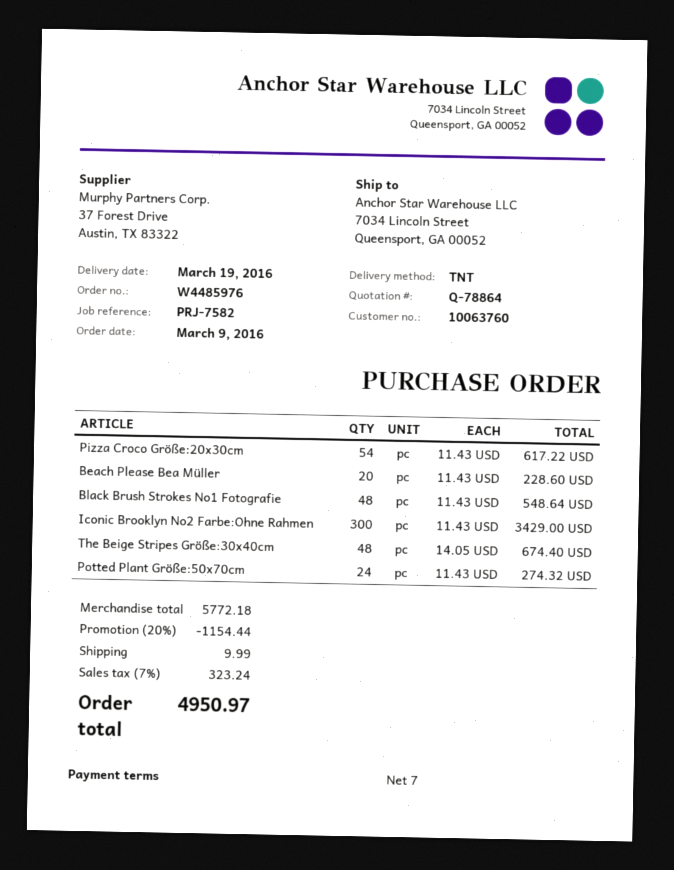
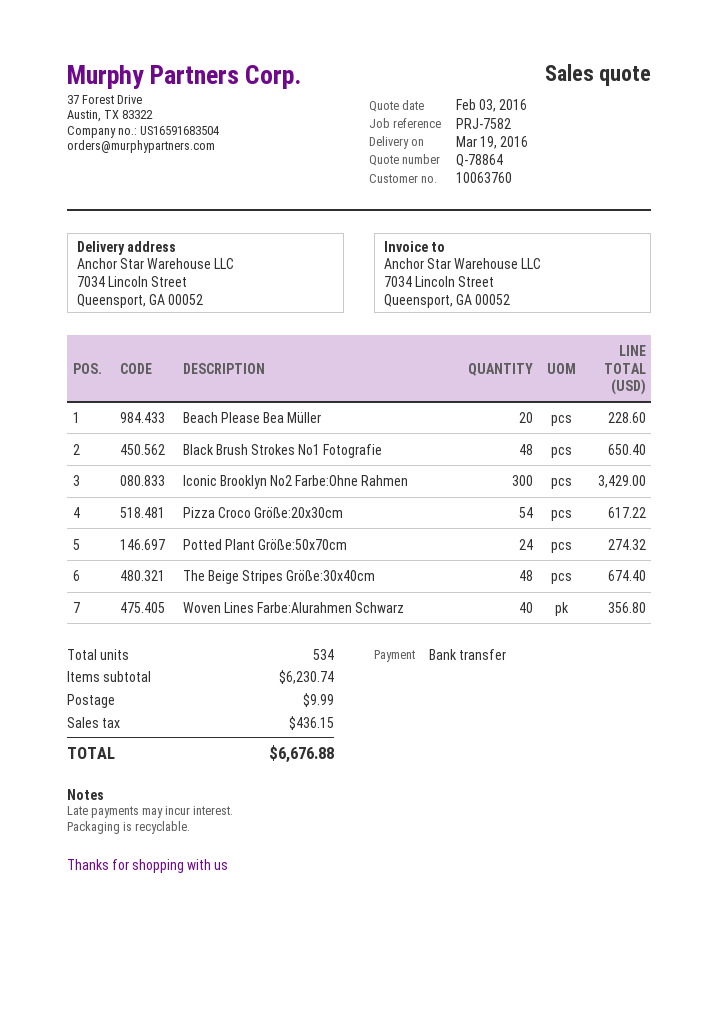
Black Brush Strokes No1 Fotografie: 48 for 548.64 -> 48 for 650.40
Woven Lines Farbe:Alurahmen Schwarz: none -> 40 for 356.80
subtotal: 5772.18 -> 6230.74
discount: 20% = 1154.44 -> none
tax: 323.24 -> 436.15
total: 4950.97 -> 6676.88

